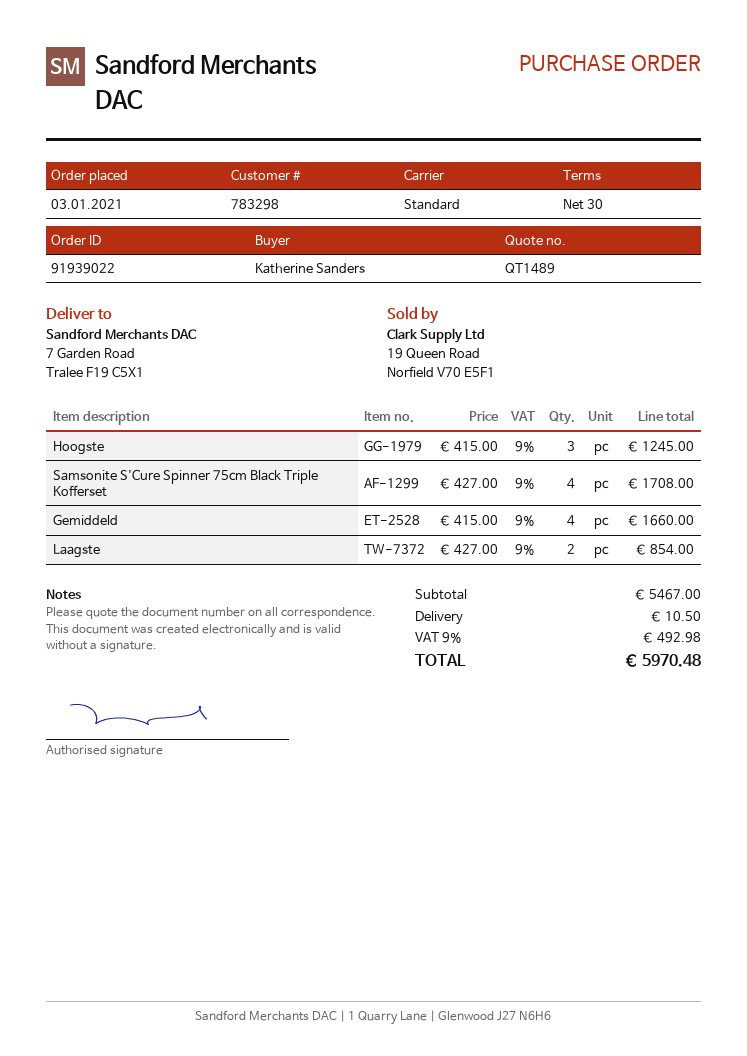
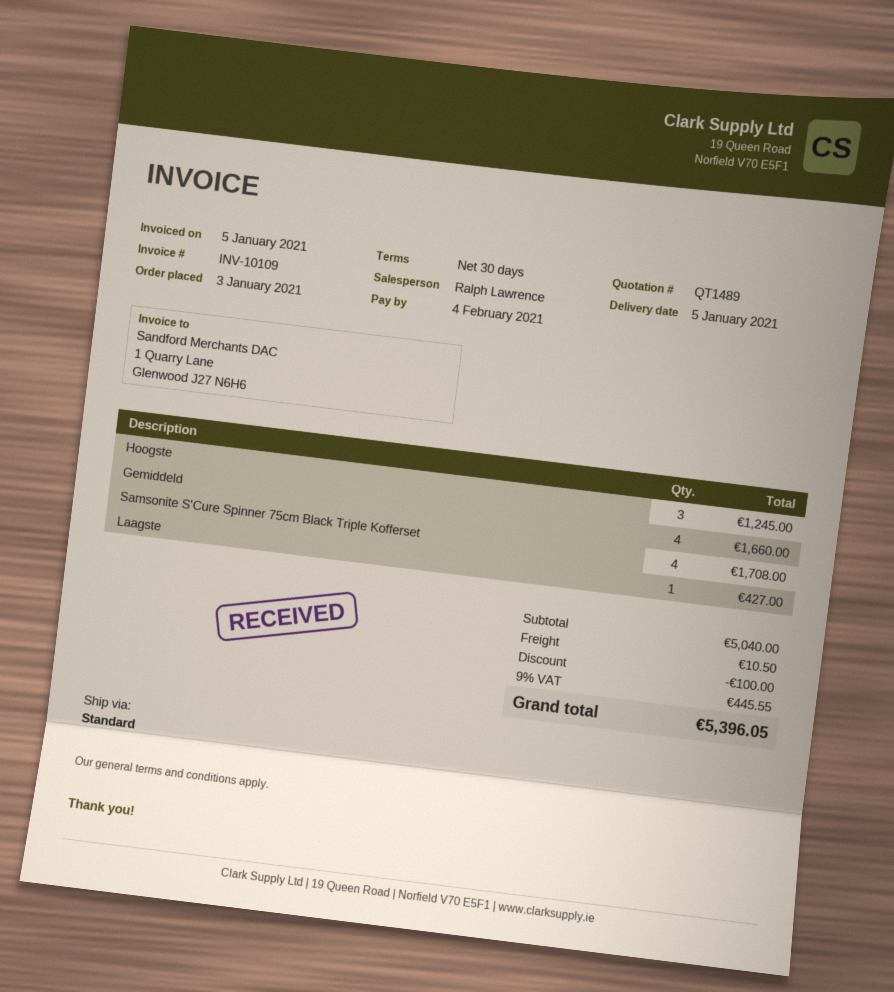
Laagste: 2 for 854.00 -> 1 for 427.00
subtotal: 5467.00 -> 5040.00
discount: none -> 100.00
tax: 9% = 492.98 -> 9% = 445.55
total: 5970.48 -> 5396.05

